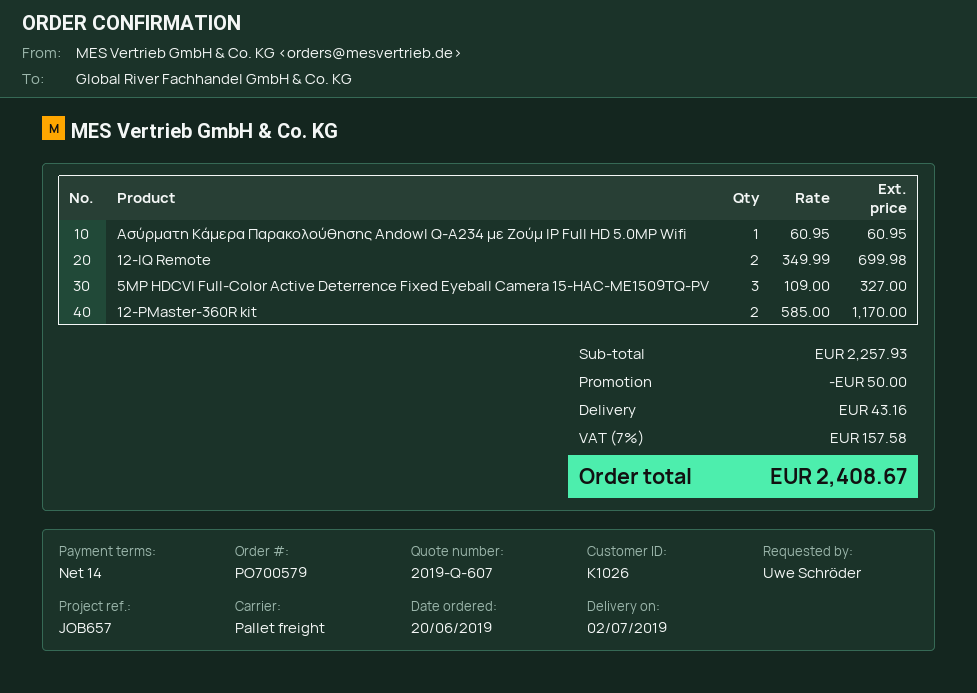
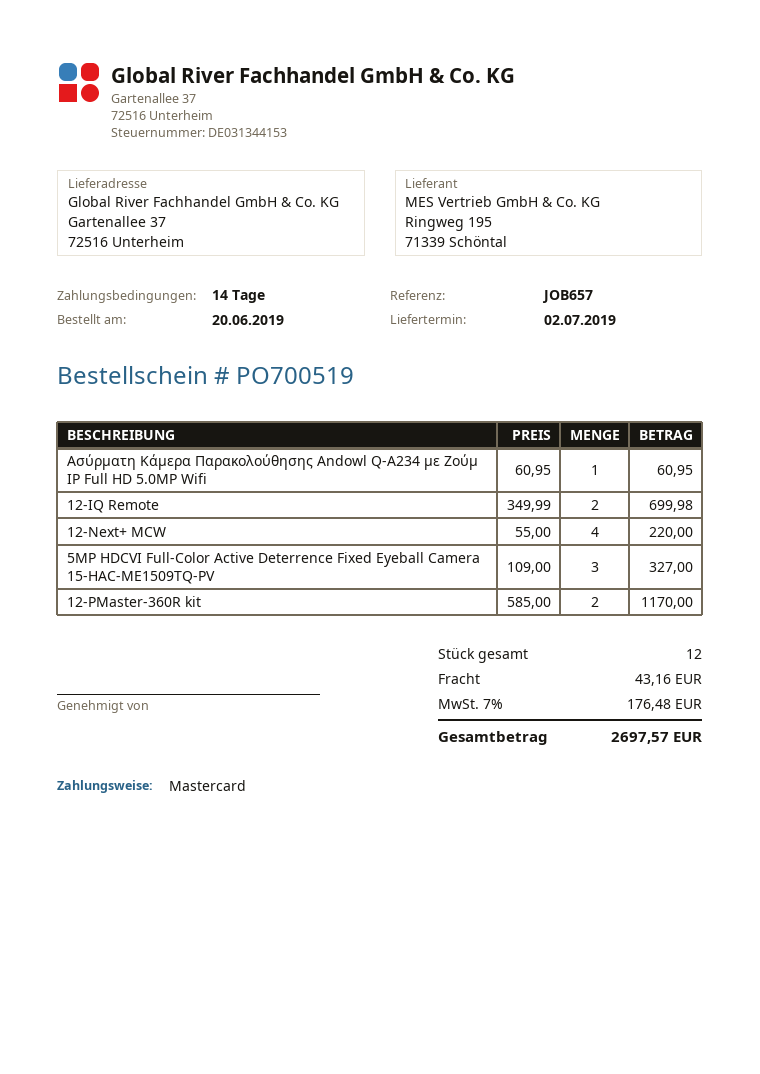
order number: PO700579 -> PO700519
12-Next+ MCW: none -> 4 x 55.00 = 220.00
discount: 50.00 -> none
tax: 7% = 157.58 -> 7% = 176.48
total: 2408.67 -> 2697.57

